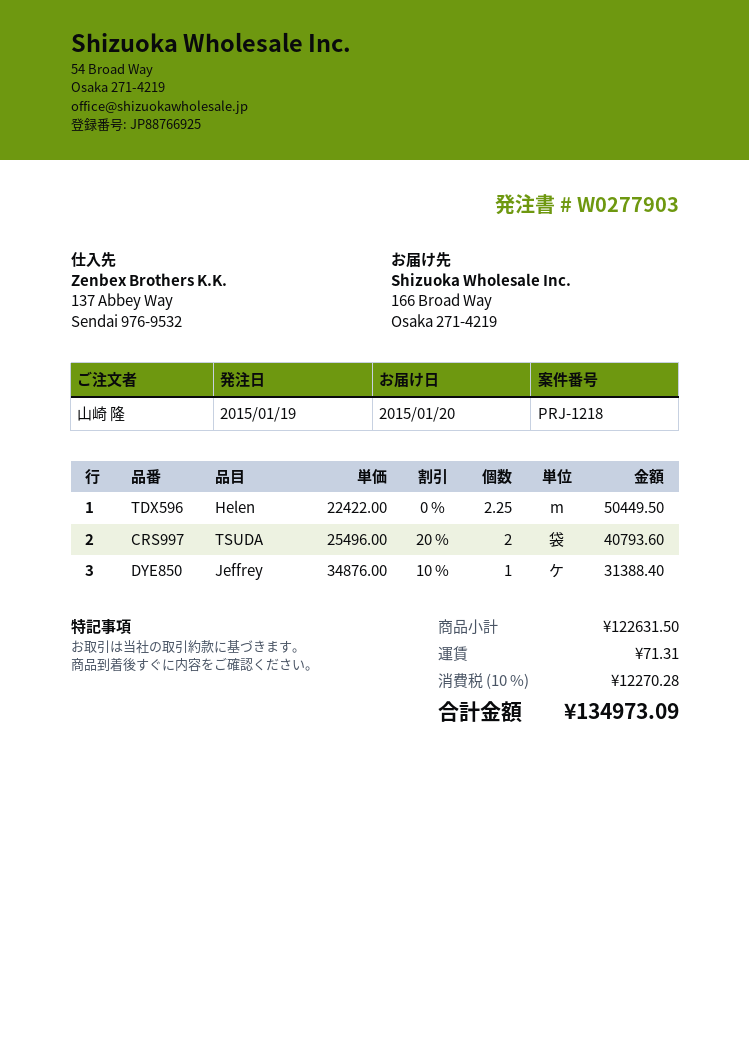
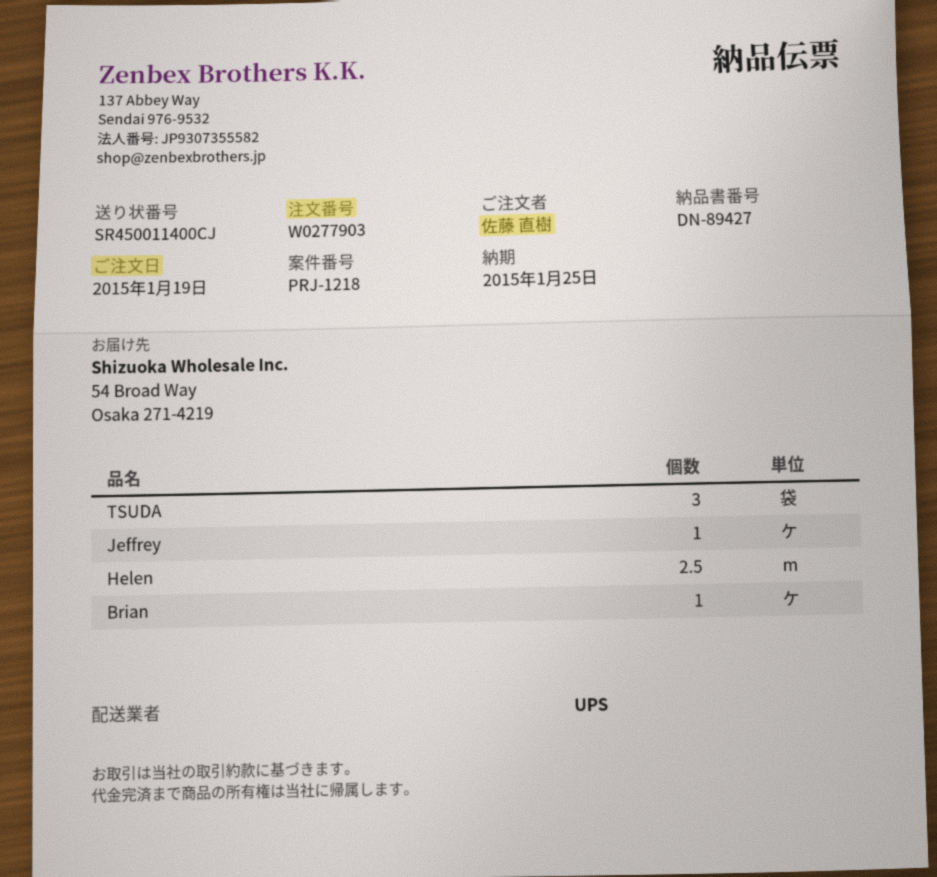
delivery date: 2015-01-20 -> 2015-01-25
ordered by: 山崎 隆 -> 佐藤 直樹
ship to: 166 Broad Way, Osaka 271-4219 -> 54 Broad Way, Osaka 271-4219
Helen: 2.25 -> 2.5
TSUDA: 2 -> 3
Brian: none -> 1

